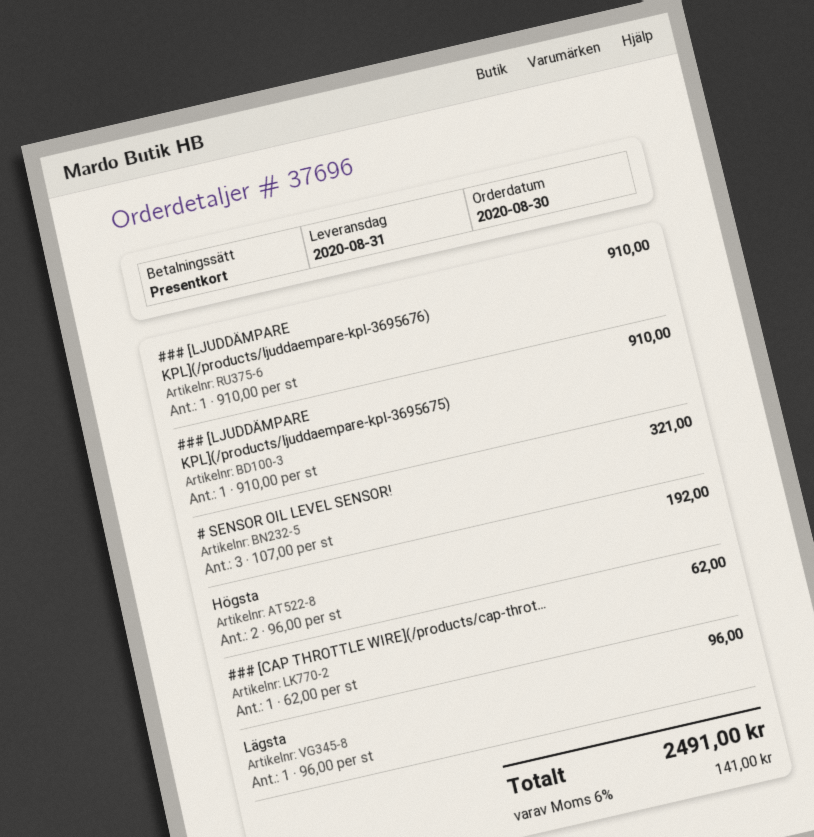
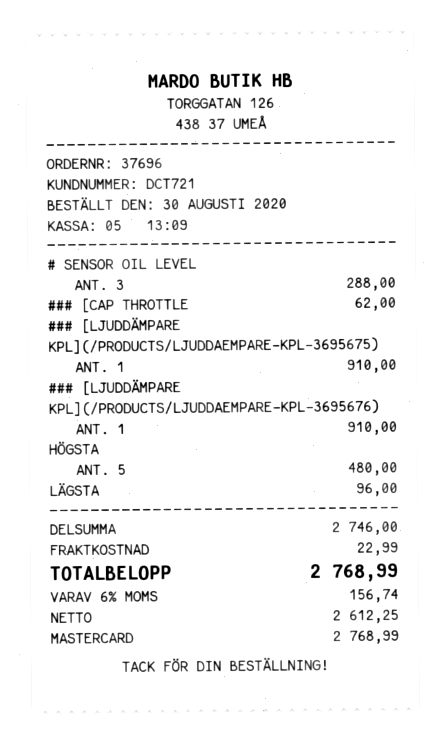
payment method: gift card -> Mastercard
# SENSOR OIL LEVEL SENSOR!: 3 for 321.00 -> 3 for 288.00
Högsta: 2 for 192.00 -> 5 for 480.00
shipping: none -> 22.99
tax: 6% = 141.00 -> 6% = 156.74
total: 2491.00 -> 2768.99

